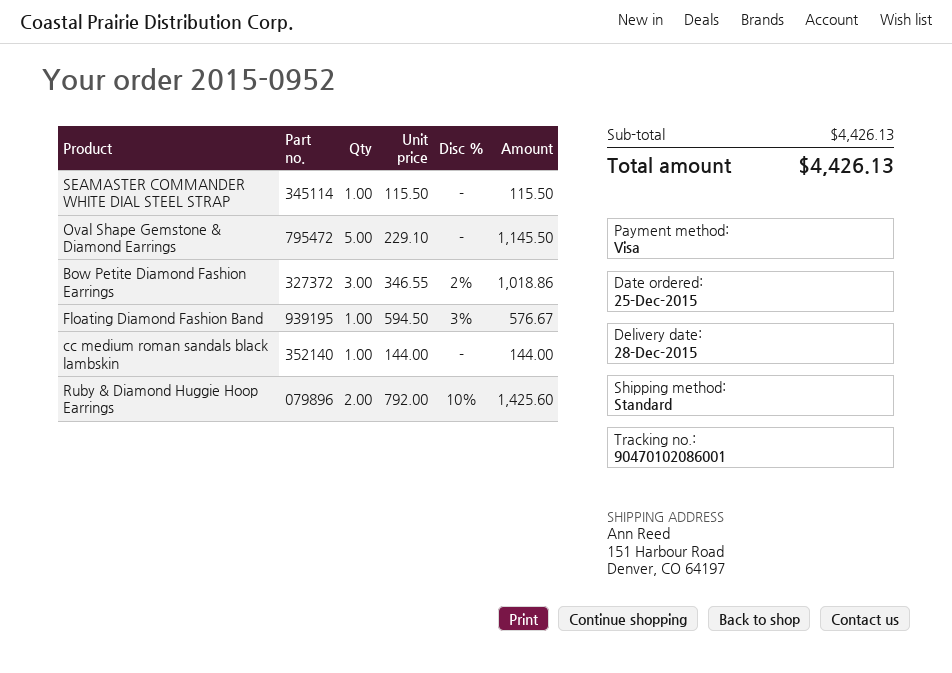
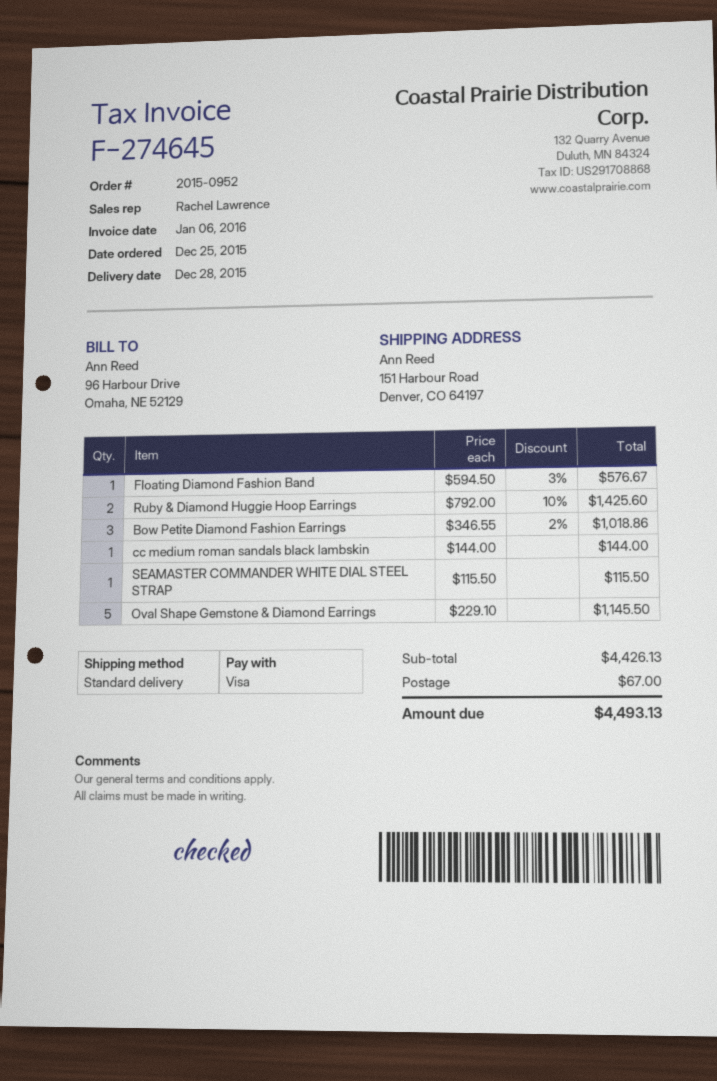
shipping: none -> 67.00
total: 4426.13 -> 4493.13

